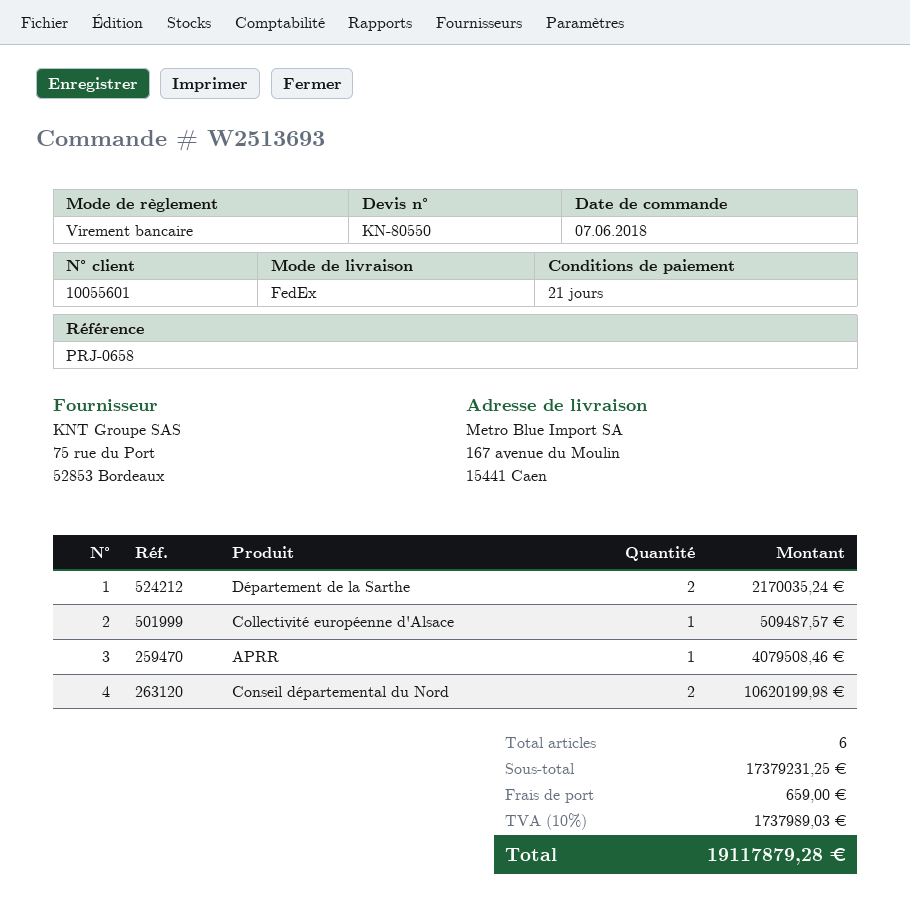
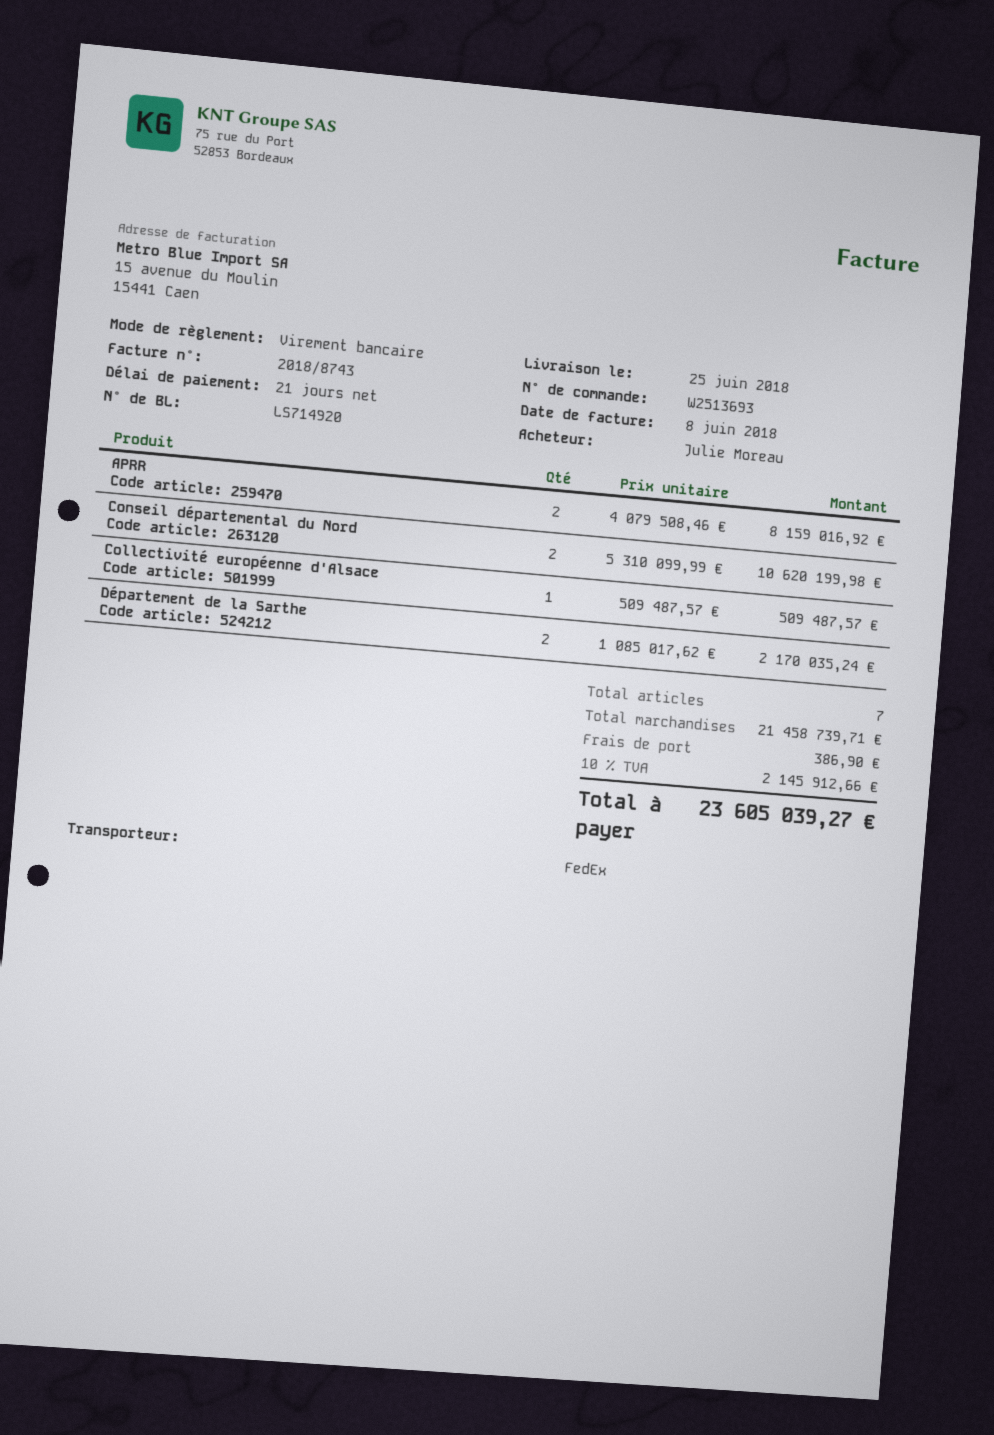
APRR: 1 for 4079508.46 -> 2 for 8159016.92
total quantity: 6 -> 7
subtotal: 17379231.25 -> 21458739.71
shipping: 659.00 -> 386.90
tax: 10% = 1737989.03 -> 10% = 2145912.66
total: 19117879.28 -> 23605039.27

